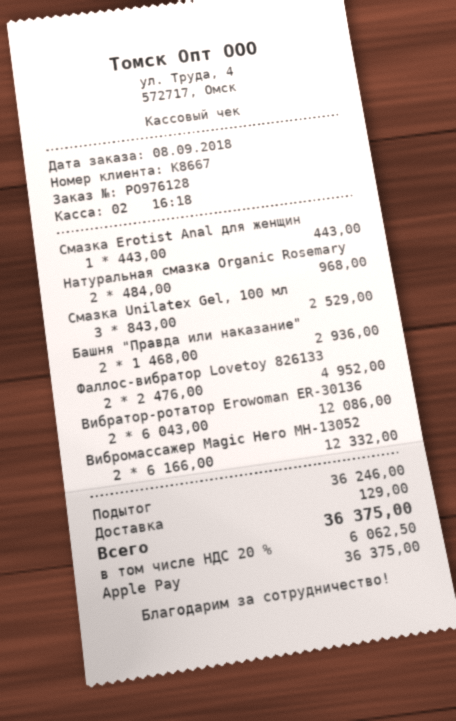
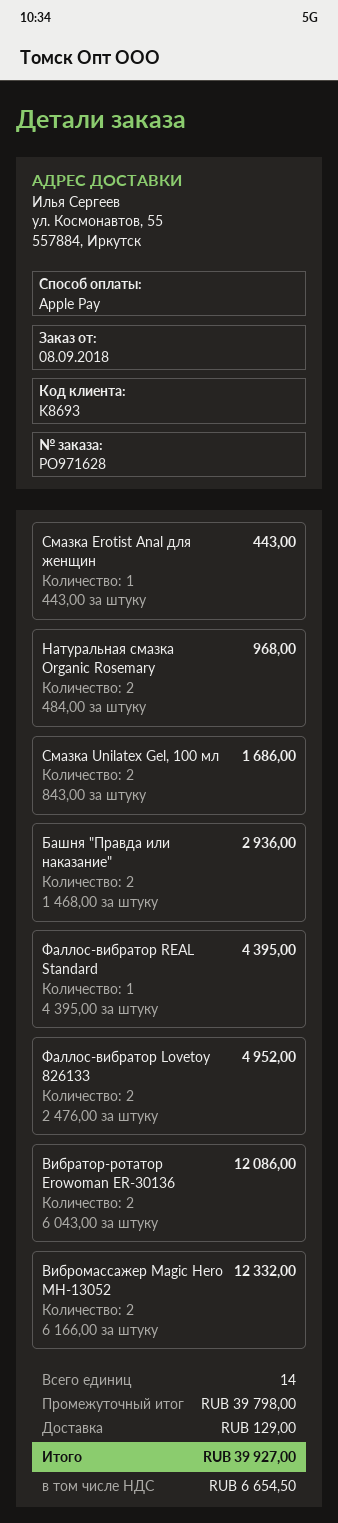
order number: PO976128 -> PO971628
customer number: K8667 -> K8693
Смазка Unilatex Gel, 100 мл: 3 x 843.00 = 2529.00 -> 2 x 843.00 = 1686.00
Фаллос-вибратор REAL Standard: none -> 1 x 4395.00 = 4395.00
subtotal: 36246.00 -> 39798.00
tax: 6062.50 -> 6654.50
total: 36375.00 -> 39927.00

